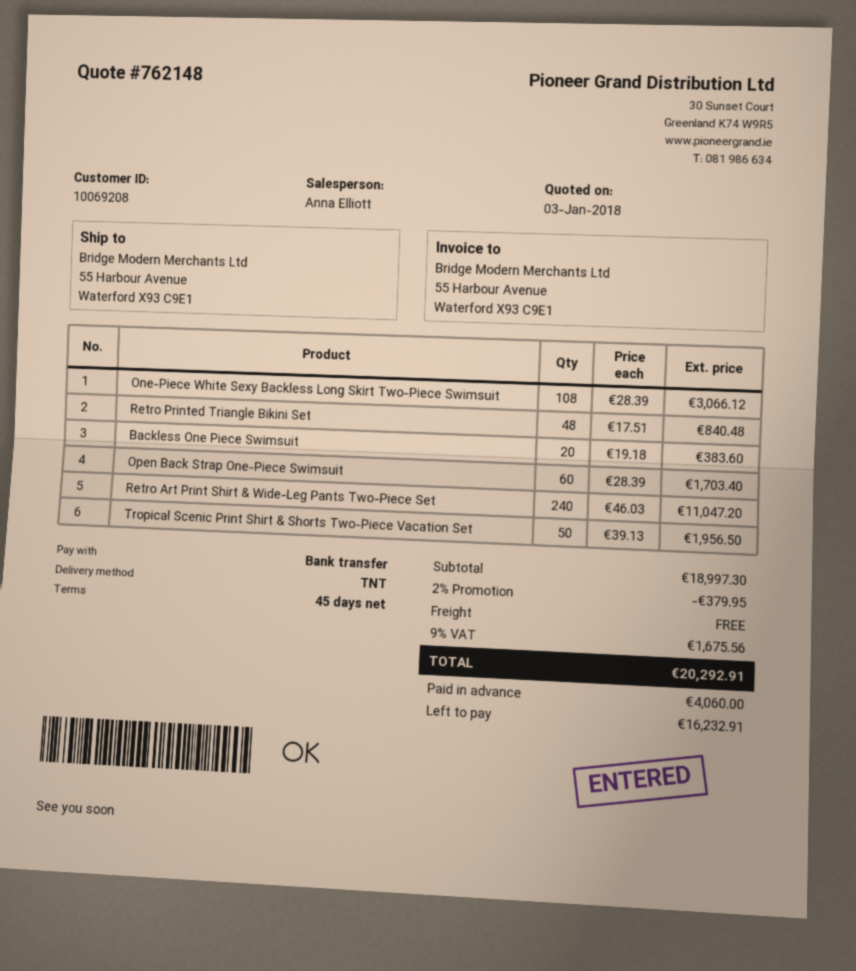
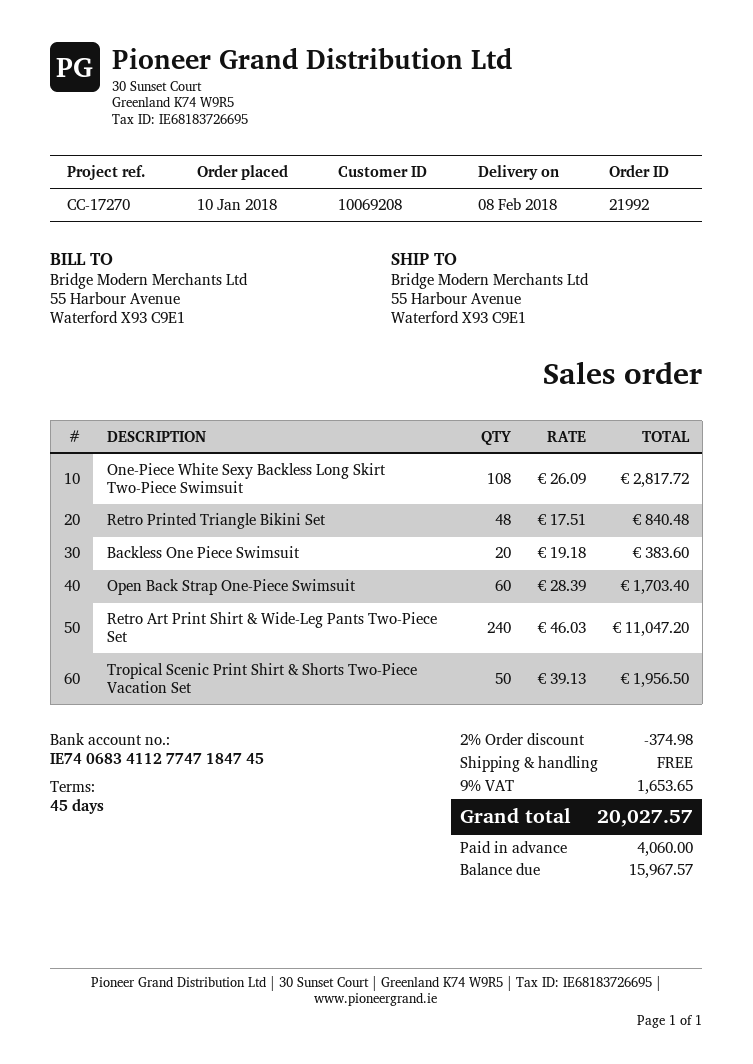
One-Piece White Sexy Backless Long Skirt Two-Piece Swimsuit: 108 x 28.39 = 3066.12 -> 108 x 26.09 = 2817.72
discount: 2% = 379.95 -> 2% = 374.98
tax: 9% = 1675.56 -> 9% = 1653.65
total: 20292.91 -> 20027.57
balance: 16232.91 -> 15967.57

